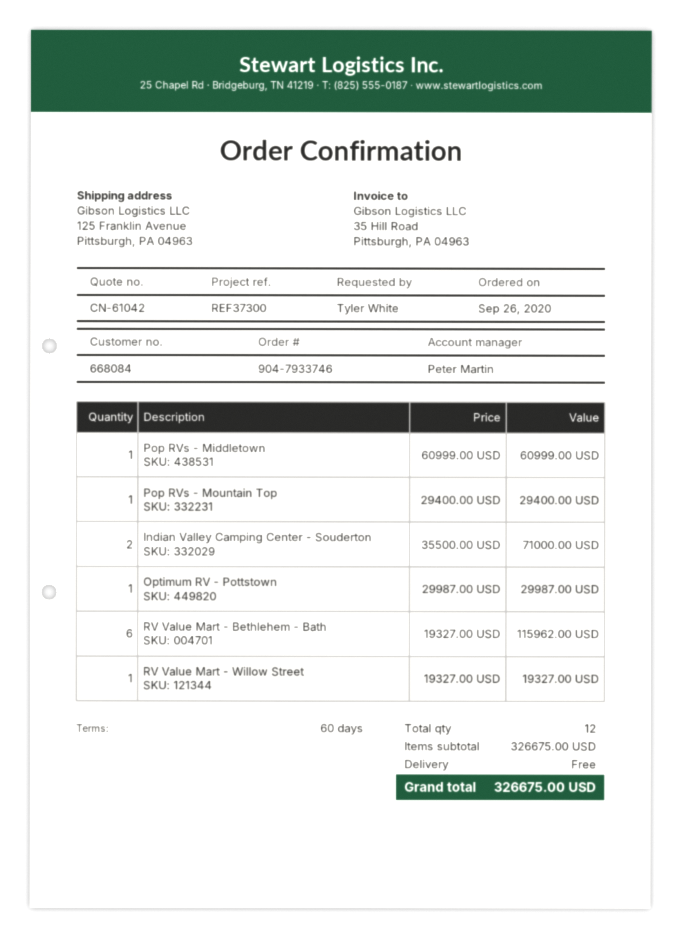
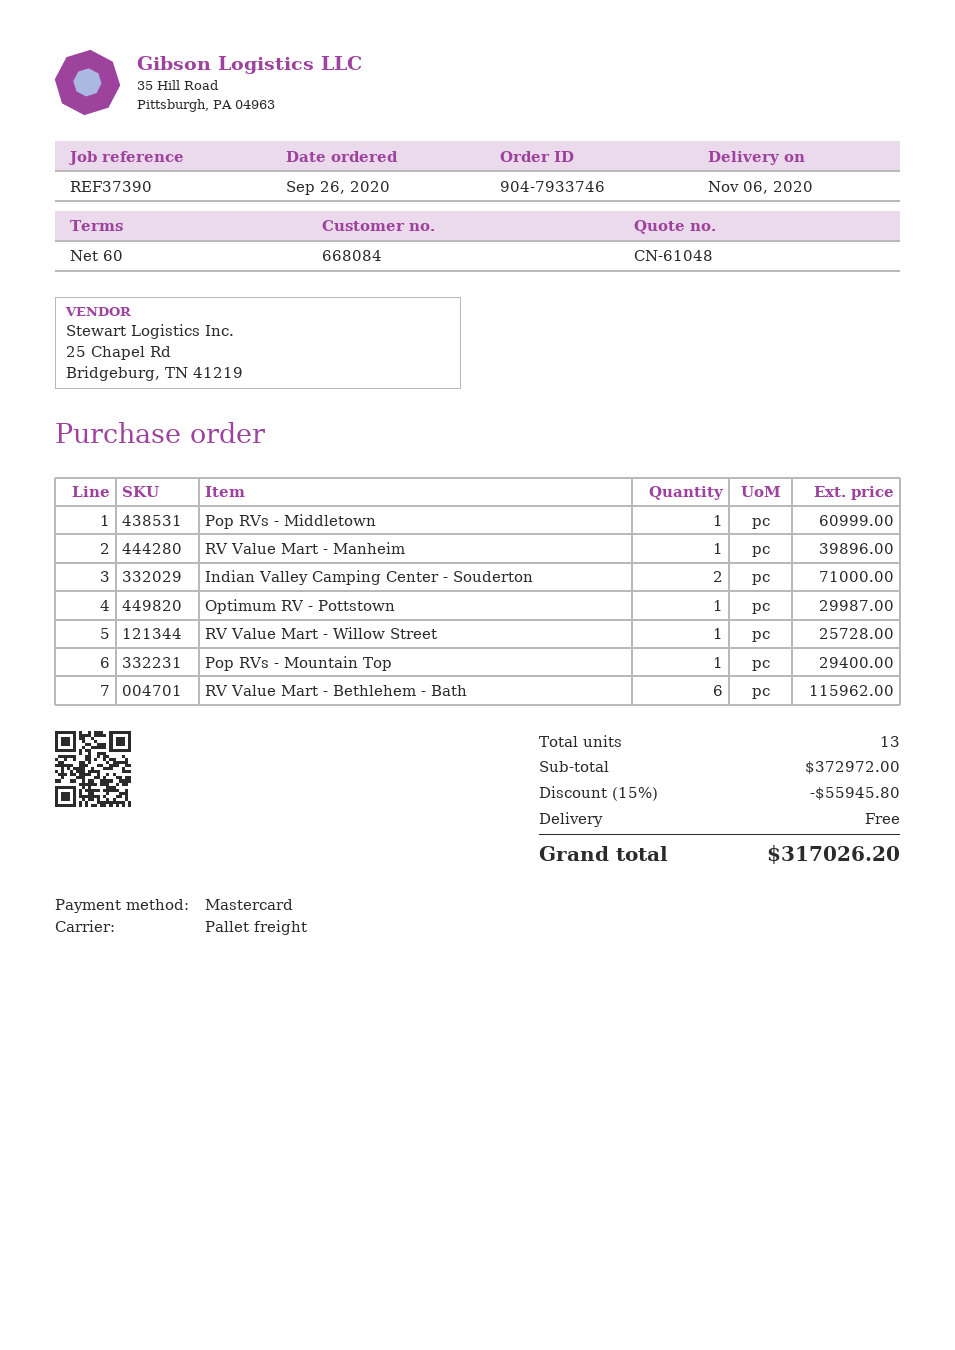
quote number: CN-61042 -> CN-61048
reference: REF37300 -> REF37390
RV Value Mart - Willow Street: 1 for 19327.00 -> 1 for 25728.00
RV Value Mart - Manheim: none -> 1 for 39896.00
total quantity: 12 -> 13
subtotal: 326675.00 -> 372972.00
discount: none -> 15% = 55945.80
total: 326675.00 -> 317026.20

